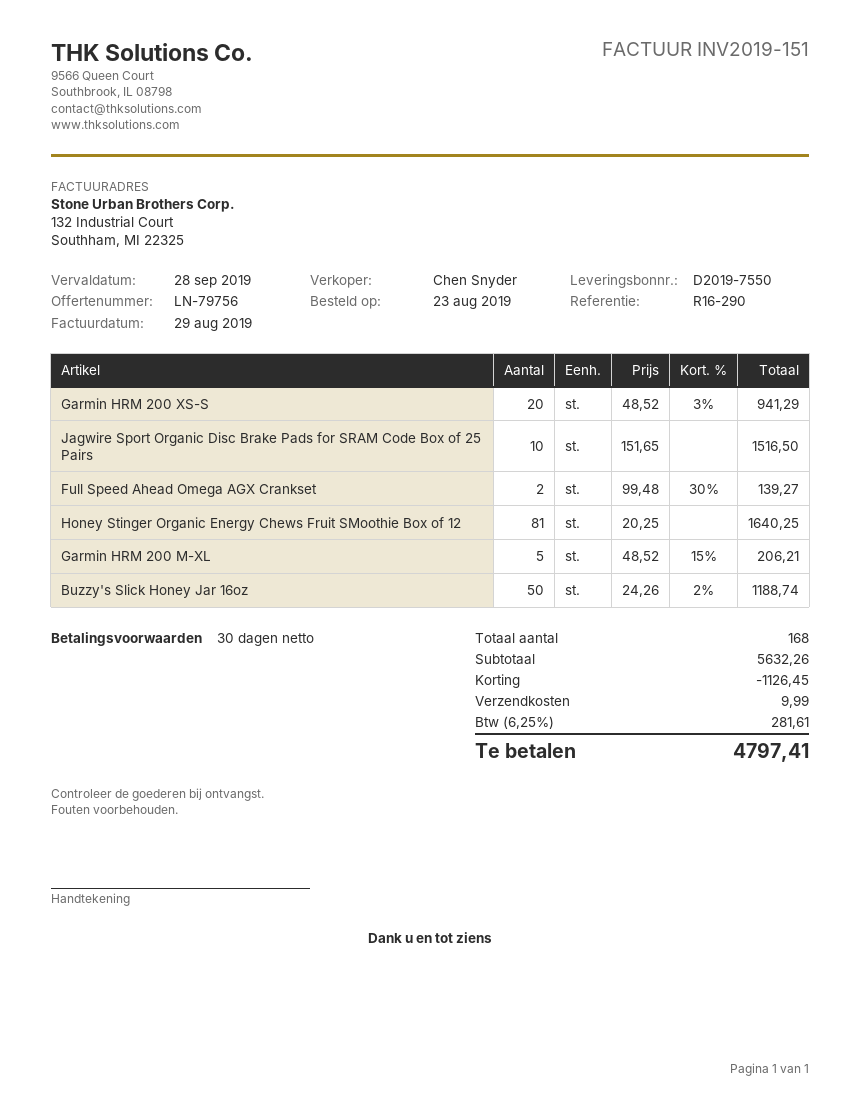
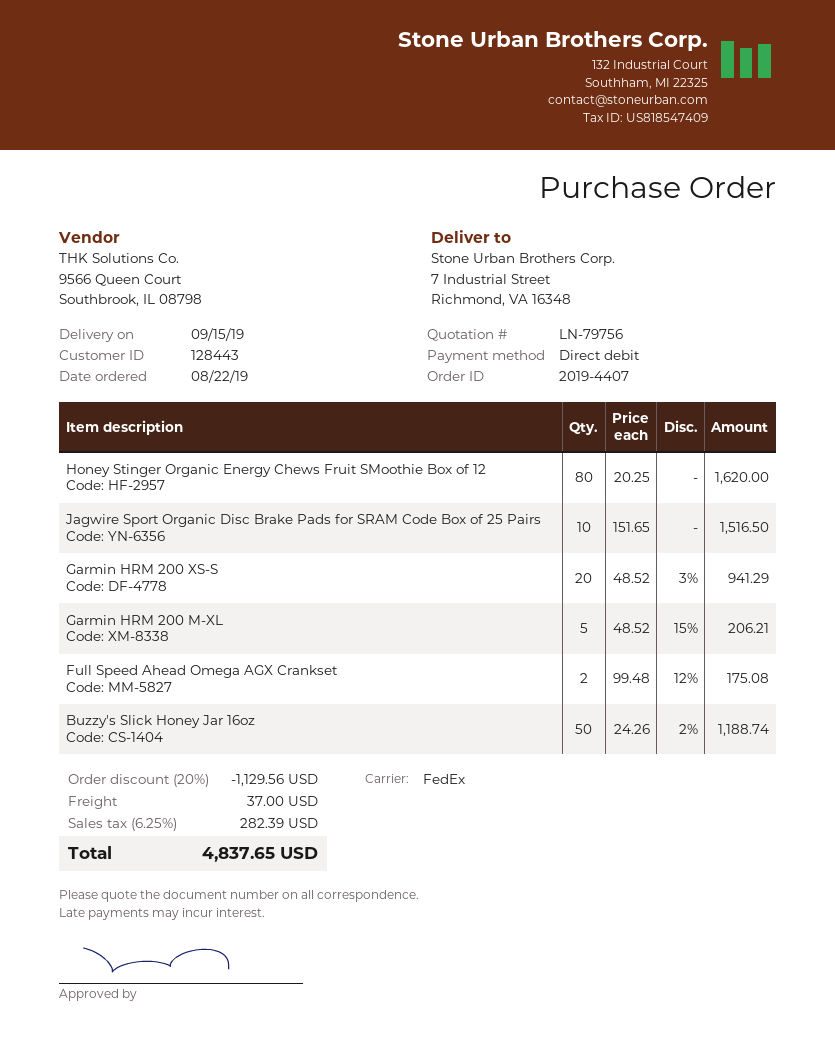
order date: 2019-08-23 -> 2019-08-22
Full Speed Ahead Omega AGX Crankset: 2 x 99.48 - 30% = 139.27 -> 2 x 99.48 - 12% = 175.08
Honey Stinger Organic Energy Chews Fruit SMoothie Box of 12: 81 x 20.25 = 1640.25 -> 80 x 20.25 = 1620.00
discount: 1126.45 -> 1129.56
shipping: 9.99 -> 37.00
tax: 6.25% = 281.61 -> 6.25% = 282.39
total: 4797.41 -> 4837.65

